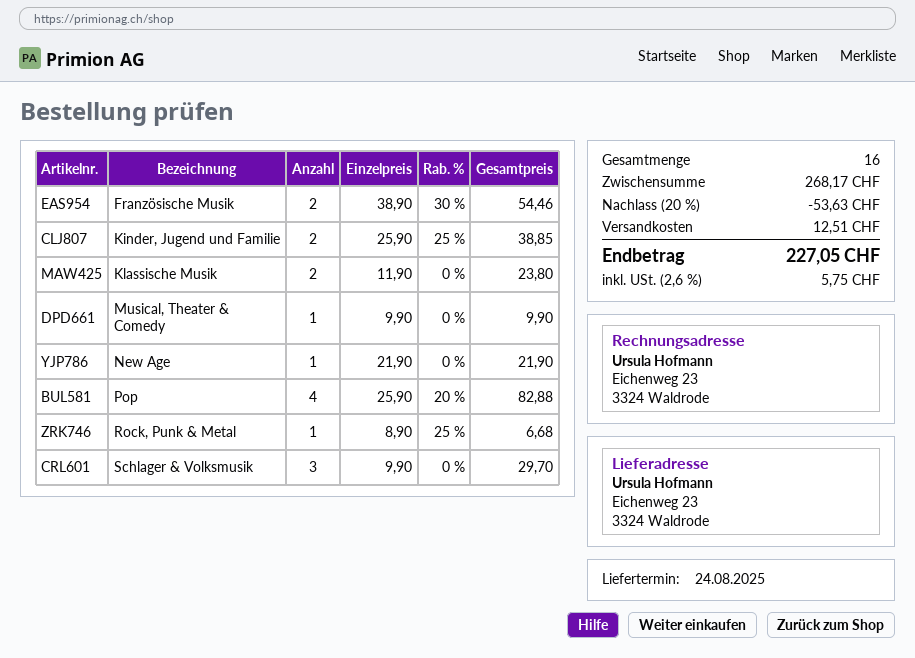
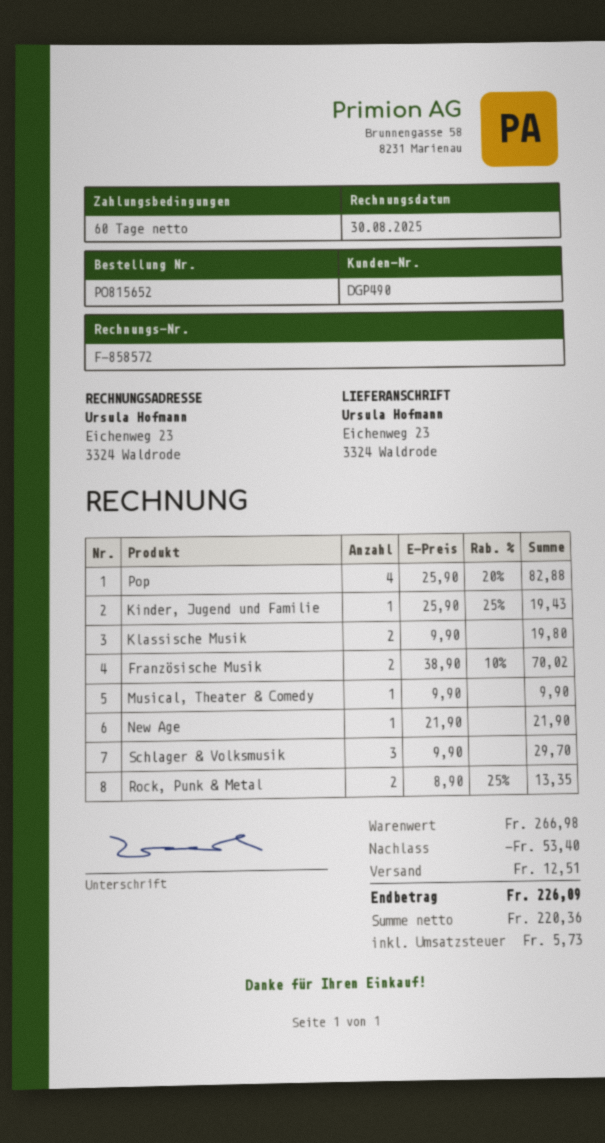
Französische Musik: 2 x 38.90 - 30% = 54.46 -> 2 x 38.90 - 10% = 70.02
Kinder, Jugend und Familie: 2 x 25.90 - 25% = 38.85 -> 1 x 25.90 - 25% = 19.43
Klassische Musik: 2 x 11.90 = 23.80 -> 2 x 9.90 = 19.80
Rock, Punk & Metal: 1 x 8.90 - 25% = 6.68 -> 2 x 8.90 - 25% = 13.35
subtotal: 268.17 -> 266.98
discount: 53.63 -> 53.40
tax: 5.75 -> 5.73
total: 227.05 -> 226.09

